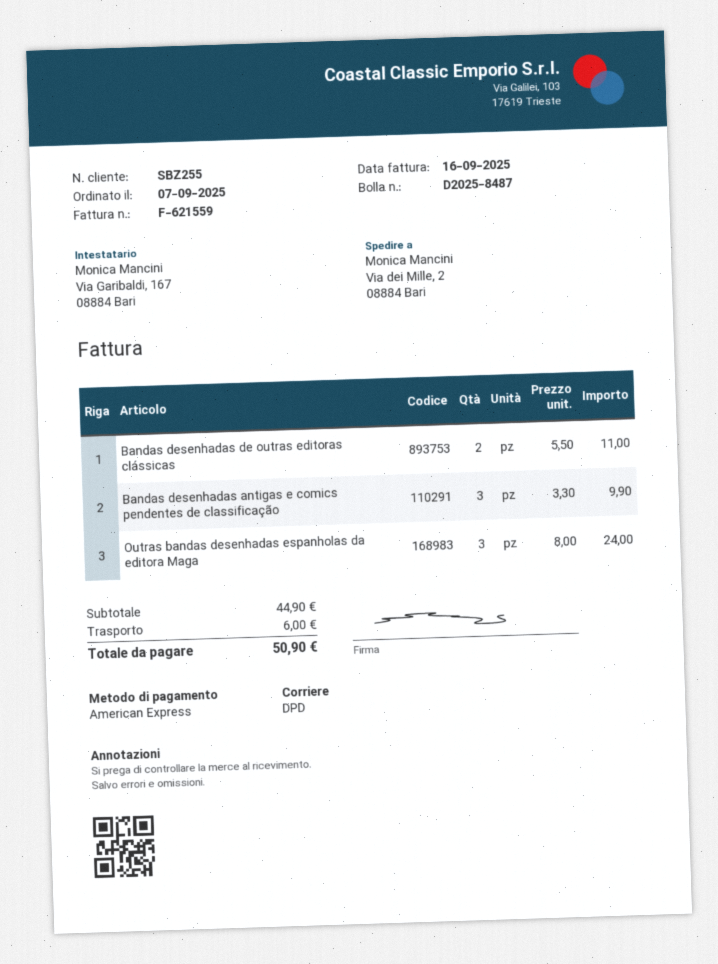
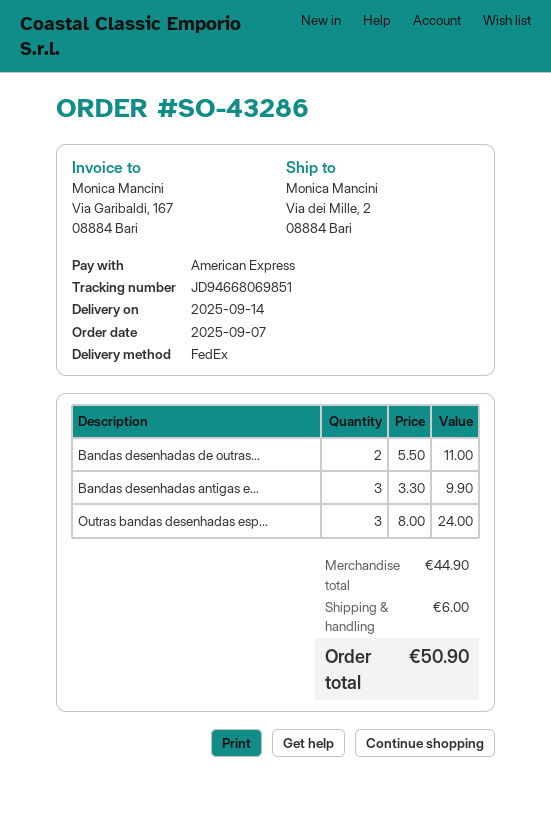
shipping method: DPD -> FedEx

